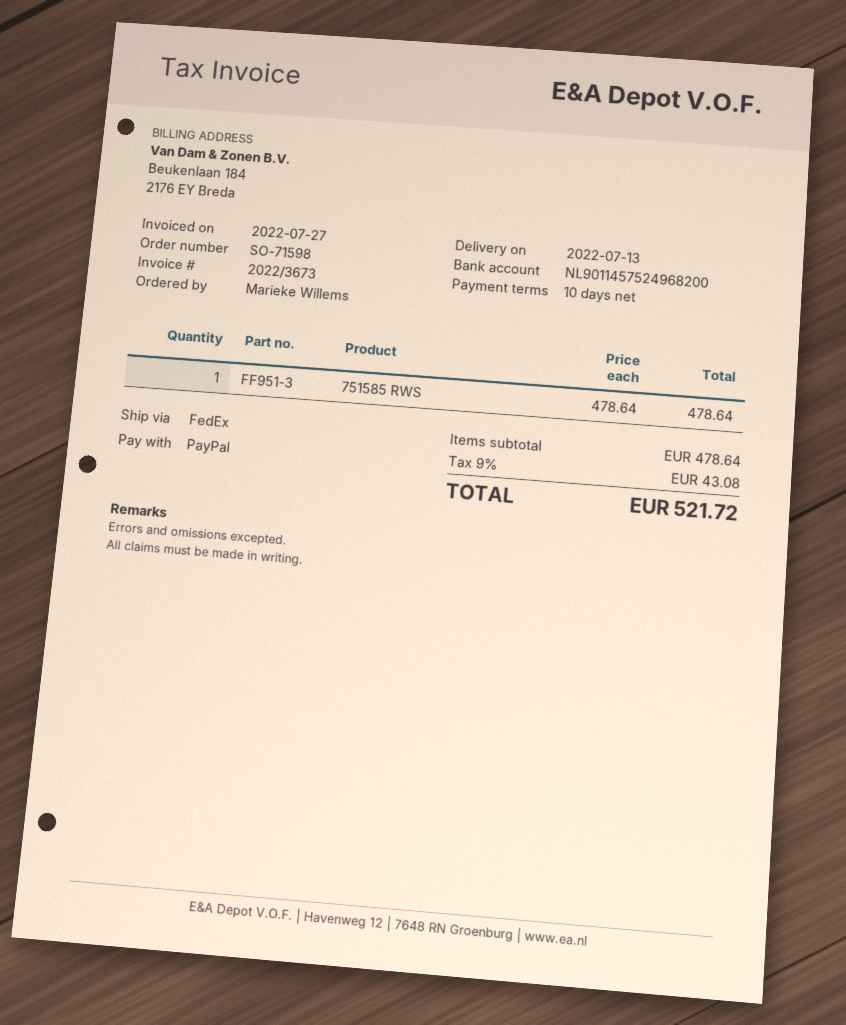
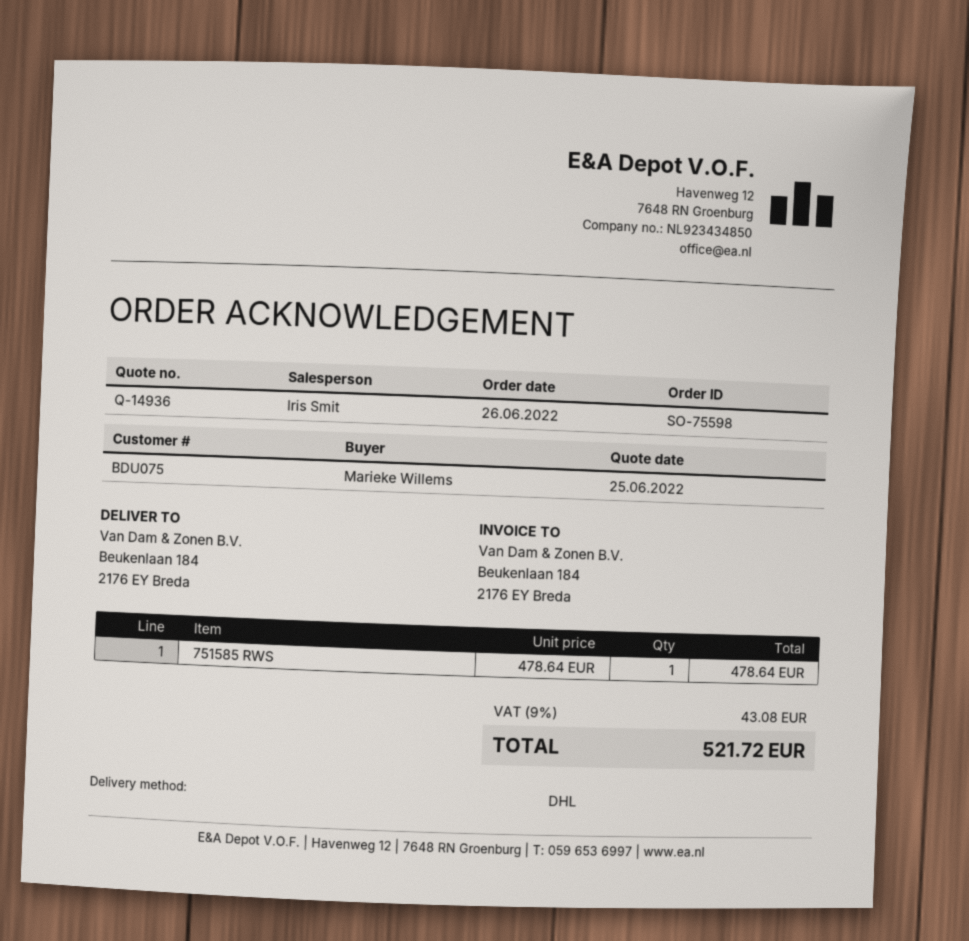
order number: SO-71598 -> SO-75598
shipping method: FedEx -> DHL

